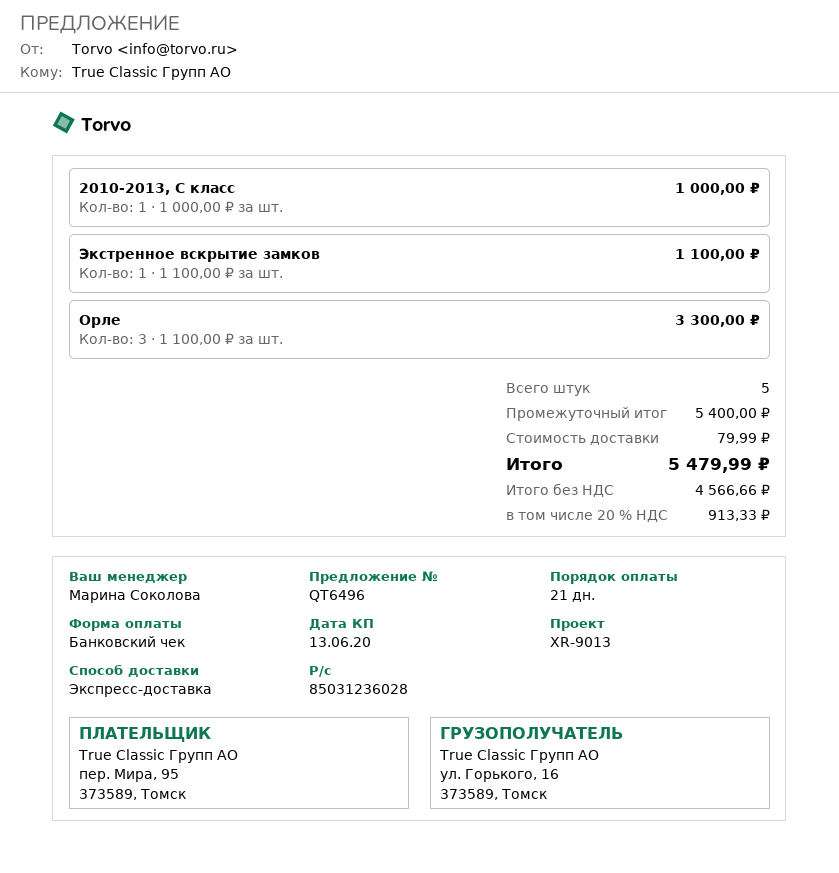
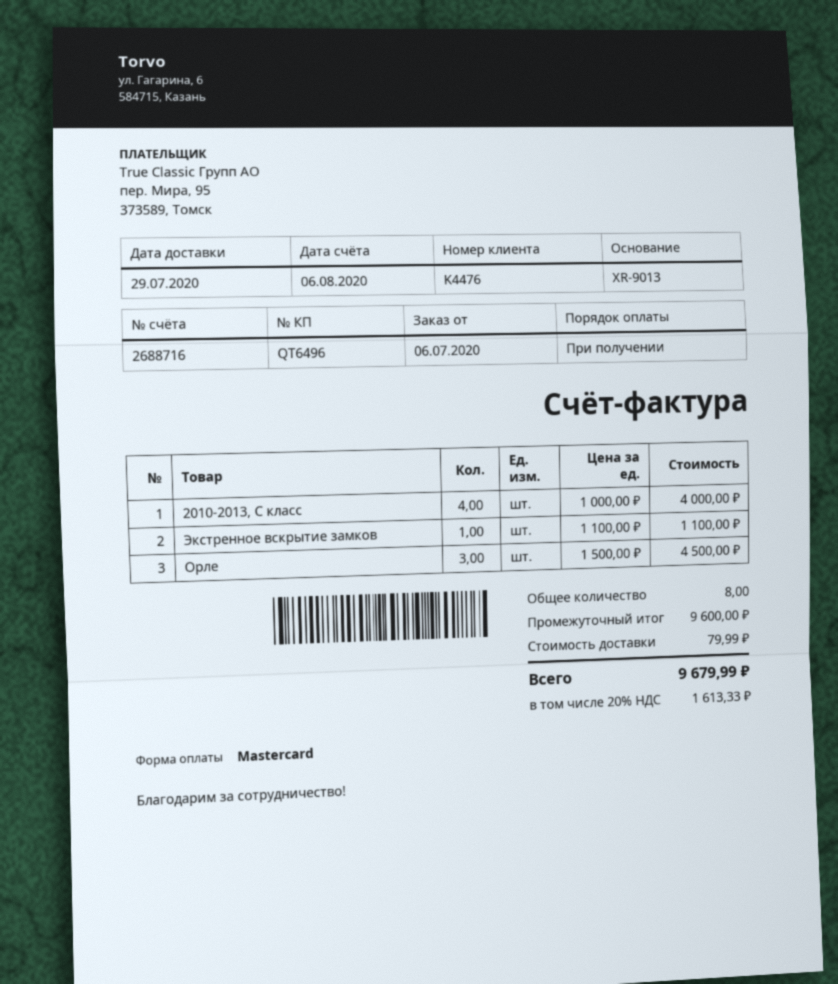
payment terms: 21 days -> on receipt
payment method: cheque -> Mastercard
2010-2013, C класс: 1 x 1000.00 = 1000.00 -> 4 x 1000.00 = 4000.00
Орле: 3 x 1100.00 = 3300.00 -> 3 x 1500.00 = 4500.00
total quantity: 5 -> 8
subtotal: 5400.00 -> 9600.00
tax: 20% = 913.33 -> 20% = 1613.33
total: 5479.99 -> 9679.99

